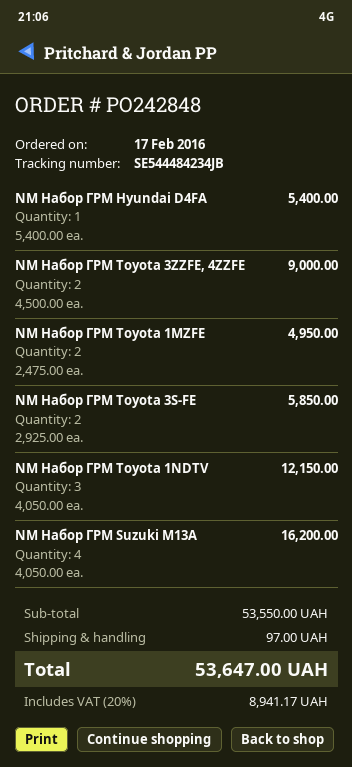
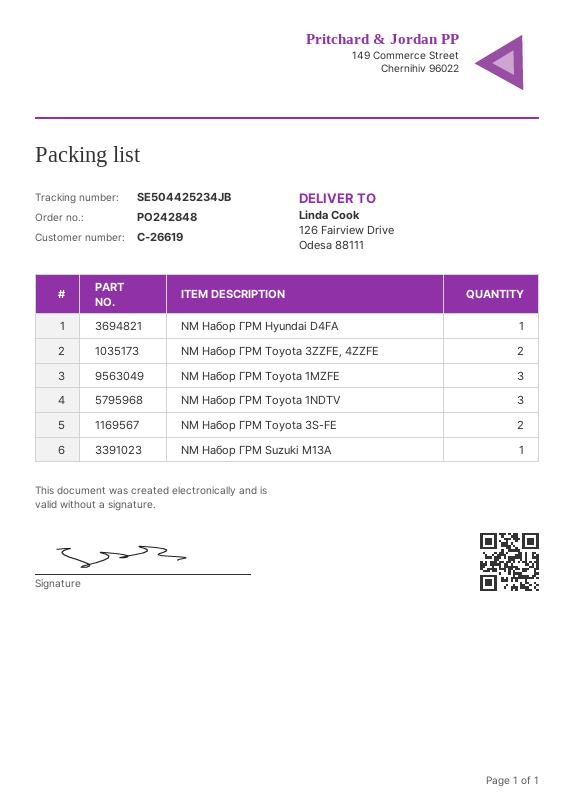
tracking number: SE544484234JB -> SE504425234JB
NM Набор ГРМ Toyota 1MZFE: 2 -> 3
NM Набор ГРМ Suzuki M13A: 4 -> 1

